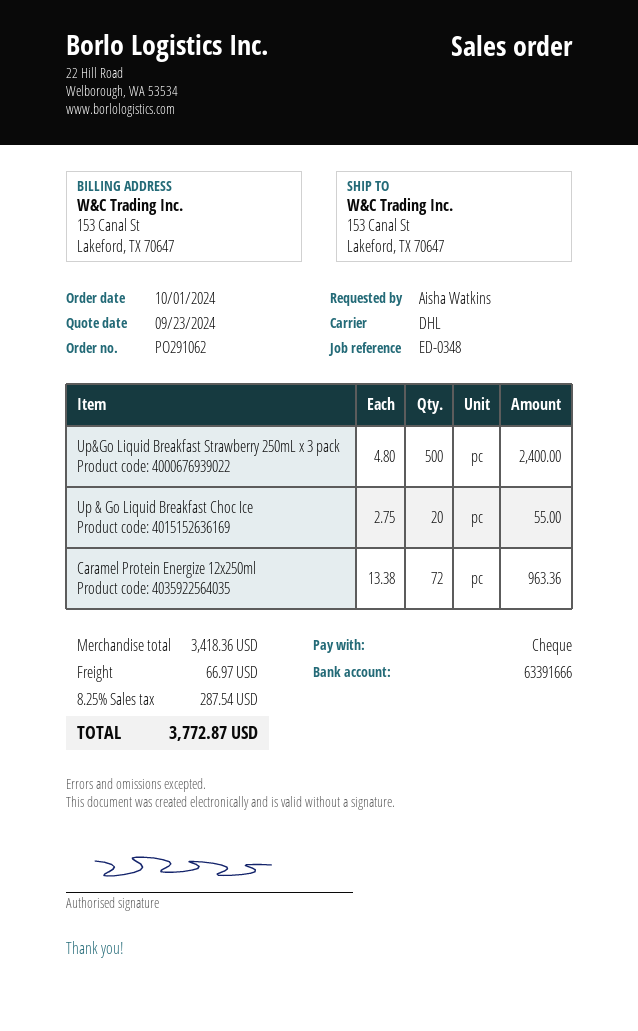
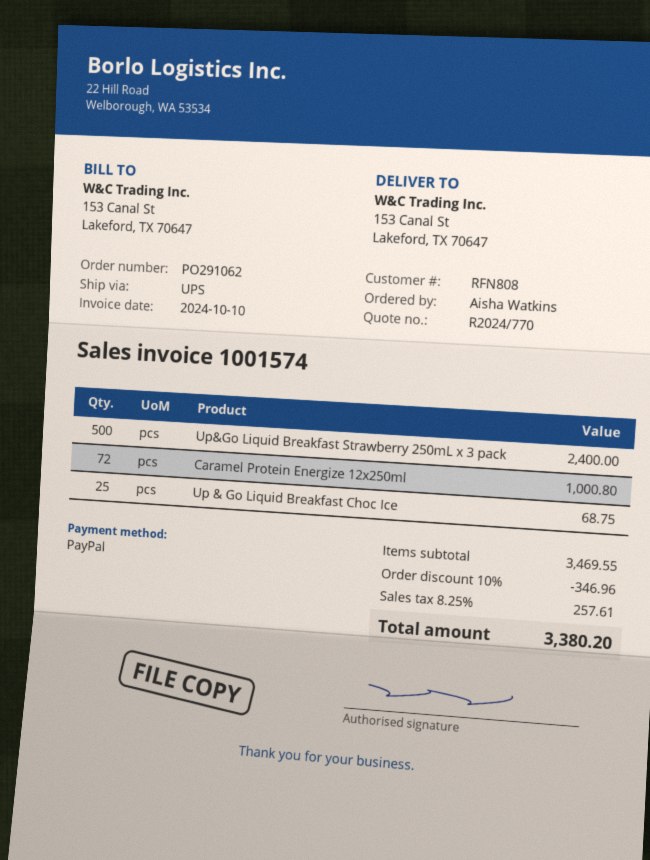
payment method: cheque -> PayPal
shipping method: DHL -> UPS
Up & Go Liquid Breakfast Choc Ice: 20 for 55.00 -> 25 for 68.75
Caramel Protein Energize 12x250ml: 72 for 963.36 -> 72 for 1000.80
subtotal: 3418.36 -> 3469.55
discount: none -> 10% = 346.96
shipping: 66.97 -> none
tax: 8.25% = 287.54 -> 8.25% = 257.61
total: 3772.87 -> 3380.20

